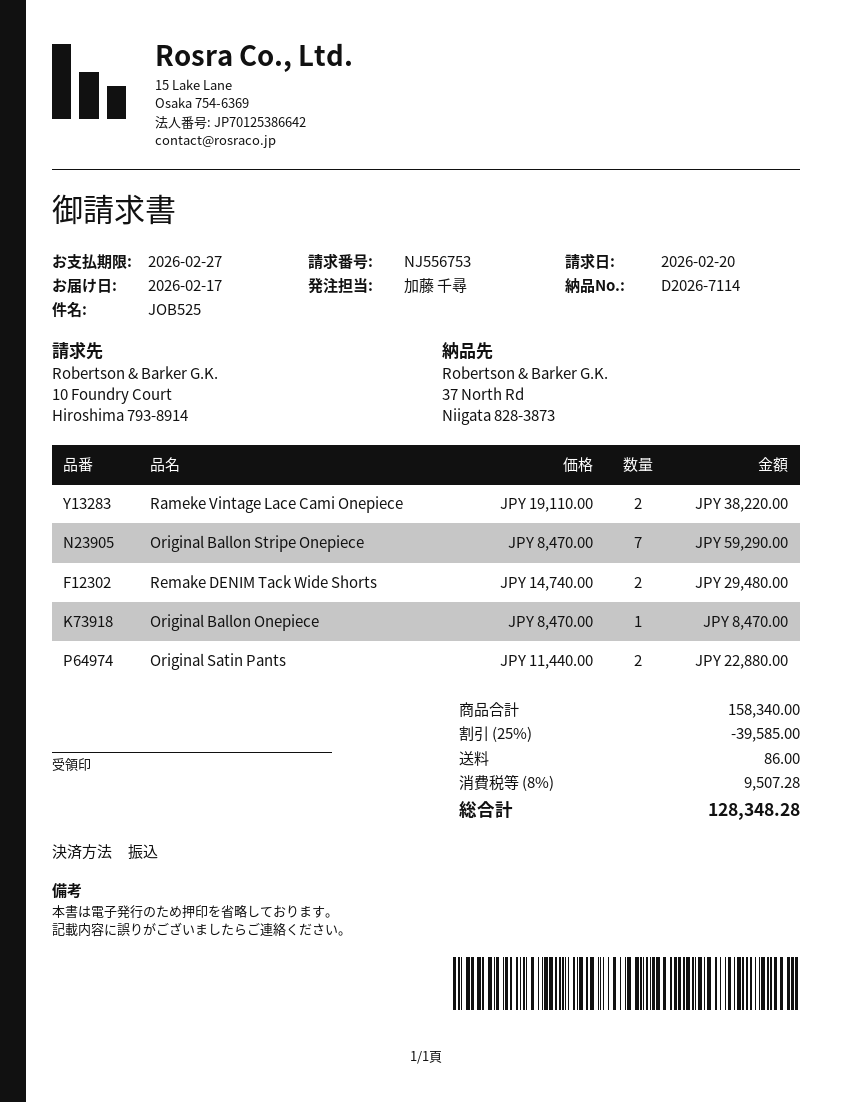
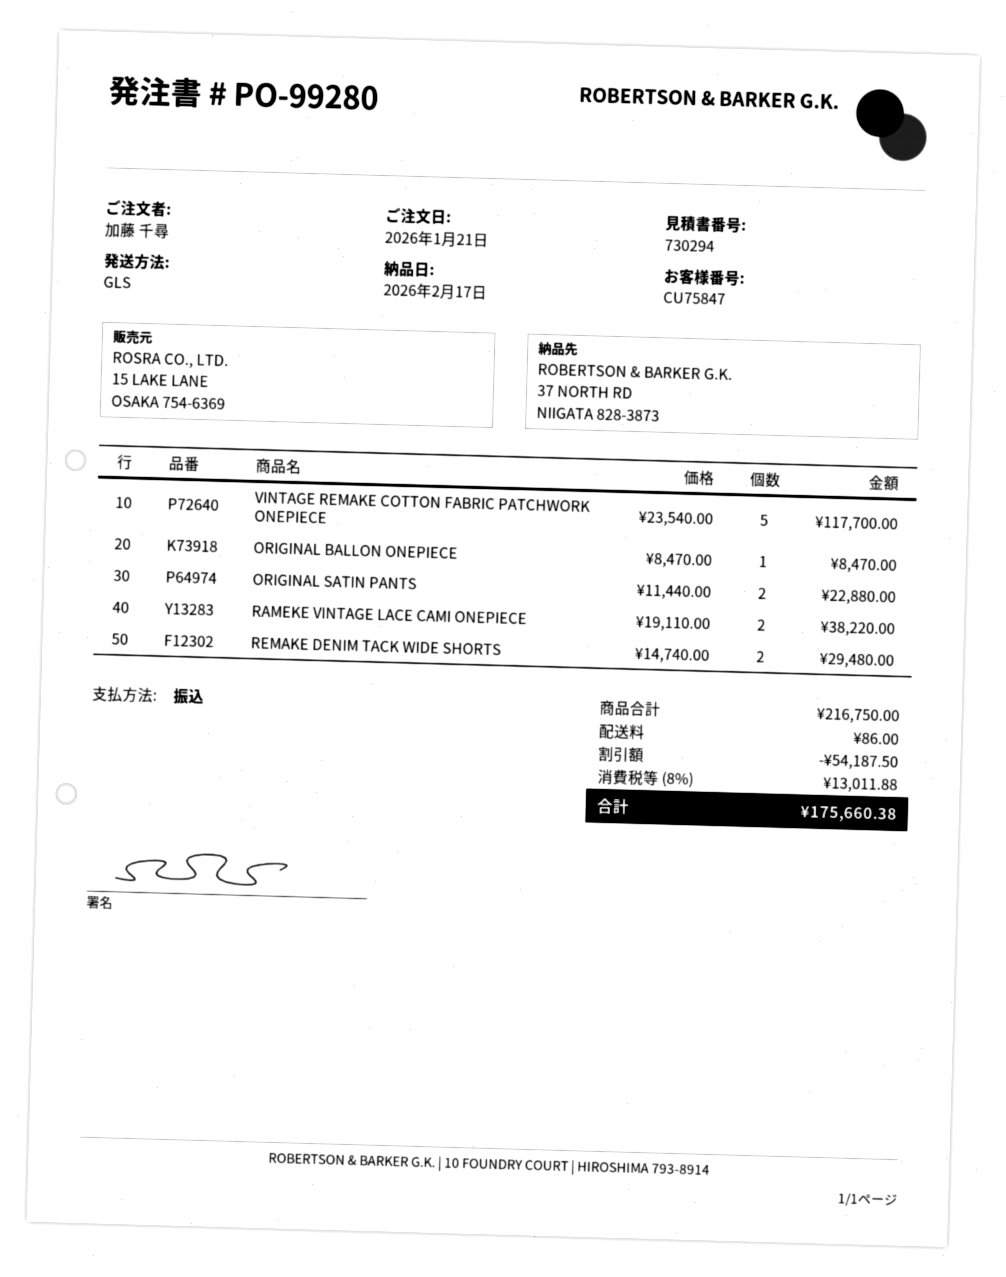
Original Ballon Stripe Onepiece: 7 x 8470.00 = 59290.00 -> none
VINTAGE REMAKE COTTON FABRIC PATCHWORK ONEPIECE: none -> 5 x 23540.00 = 117700.00
subtotal: 158340.00 -> 216750.00
discount: 39585.00 -> 54187.50
tax: 8% = 9507.28 -> 8% = 13011.88
total: 128348.28 -> 175660.38

